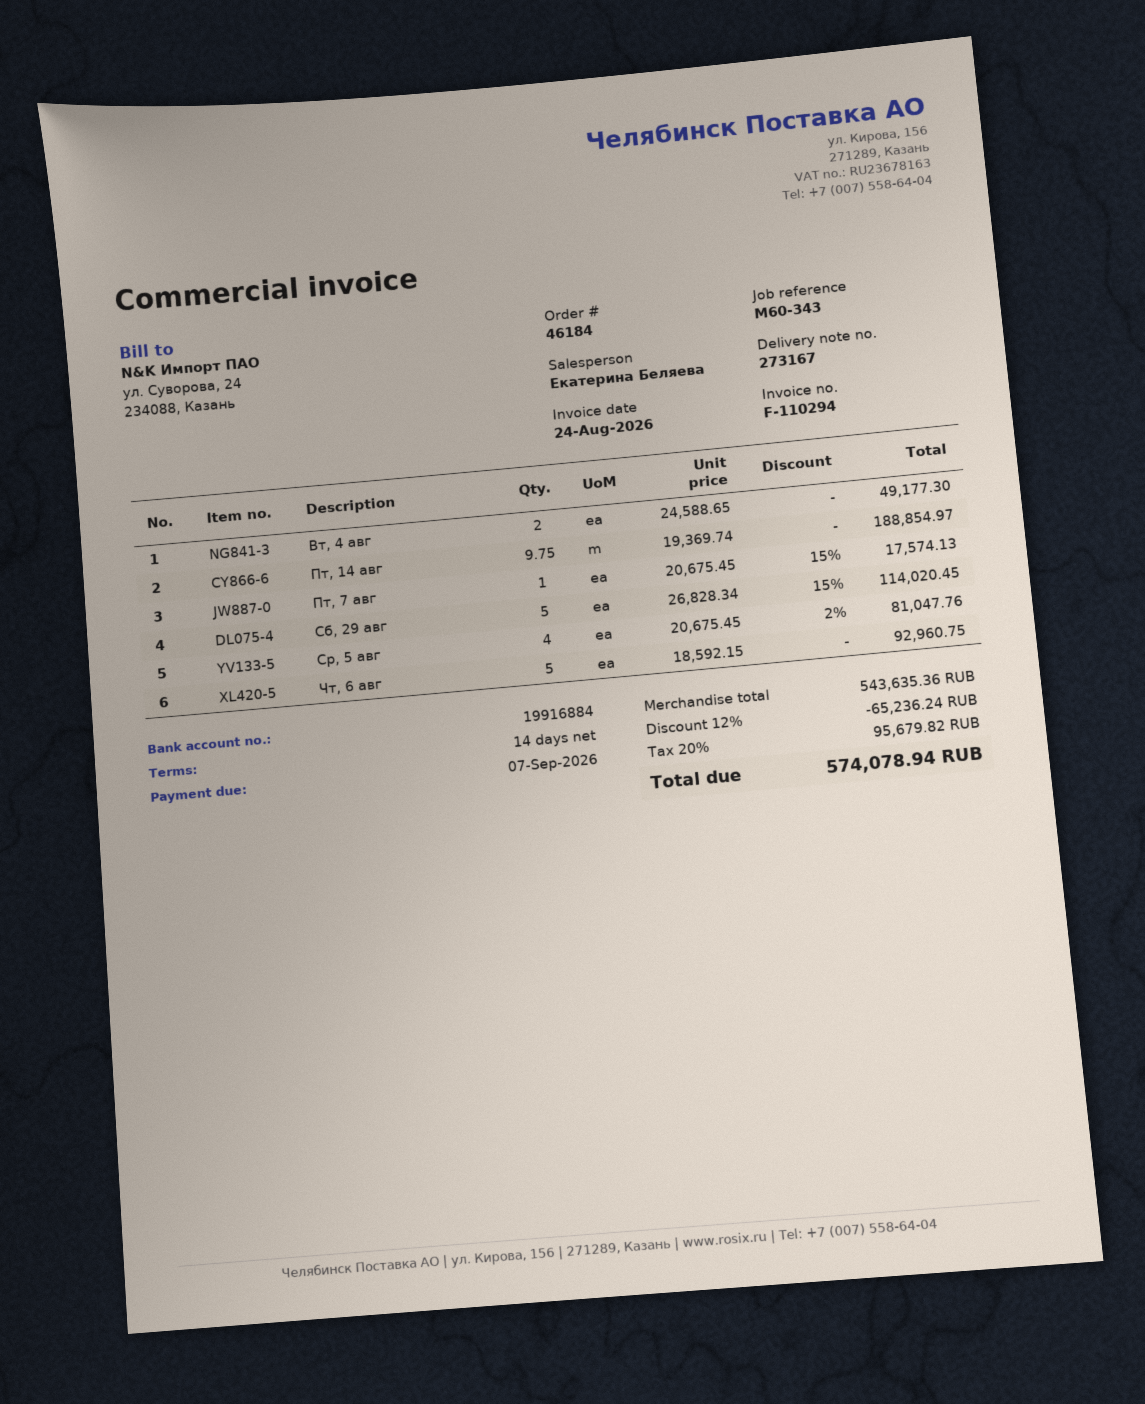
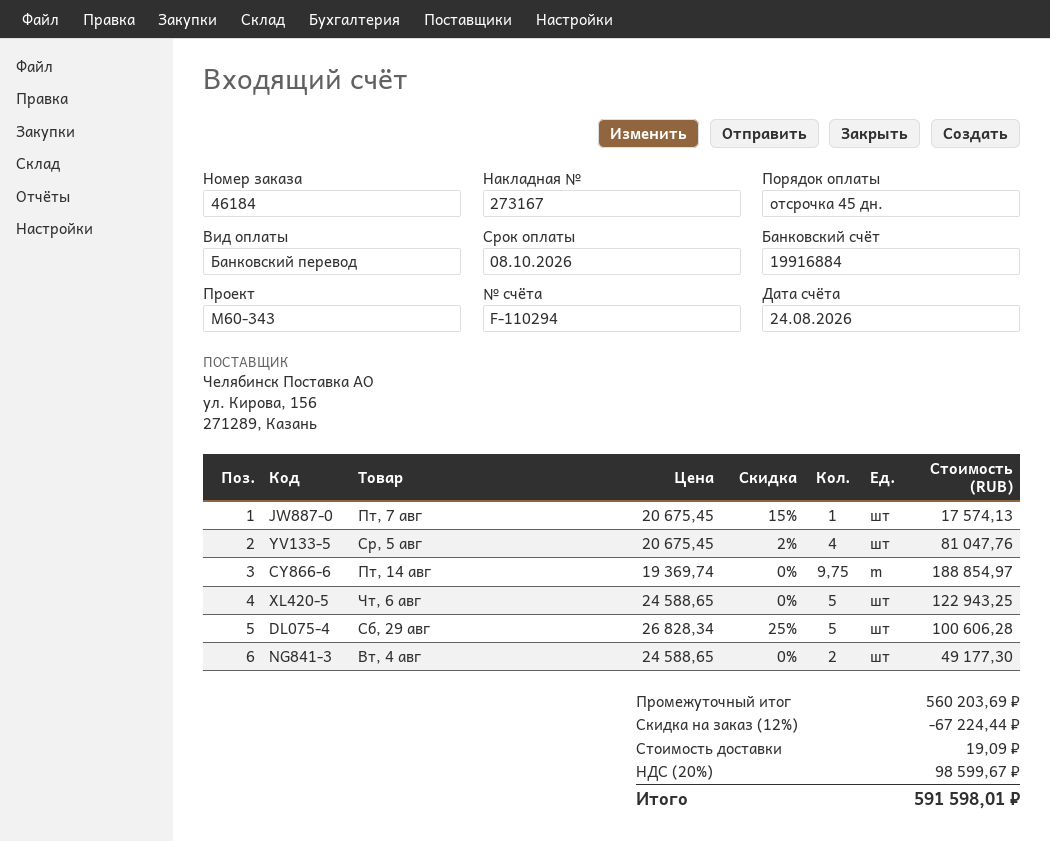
payment terms: 14 days -> 45 days
due date: 2026-09-07 -> 2026-10-08
Сб, 29 авг: 5 x 26828.34 - 15% = 114020.45 -> 5 x 26828.34 - 25% = 100606.28
Чт, 6 авг: 5 x 18592.15 = 92960.75 -> 5 x 24588.65 = 122943.25
subtotal: 543635.36 -> 560203.69
discount: 12% = 65236.24 -> 12% = 67224.44
shipping: none -> 19.09
tax: 20% = 95679.82 -> 20% = 98599.67
total: 574078.94 -> 591598.01

